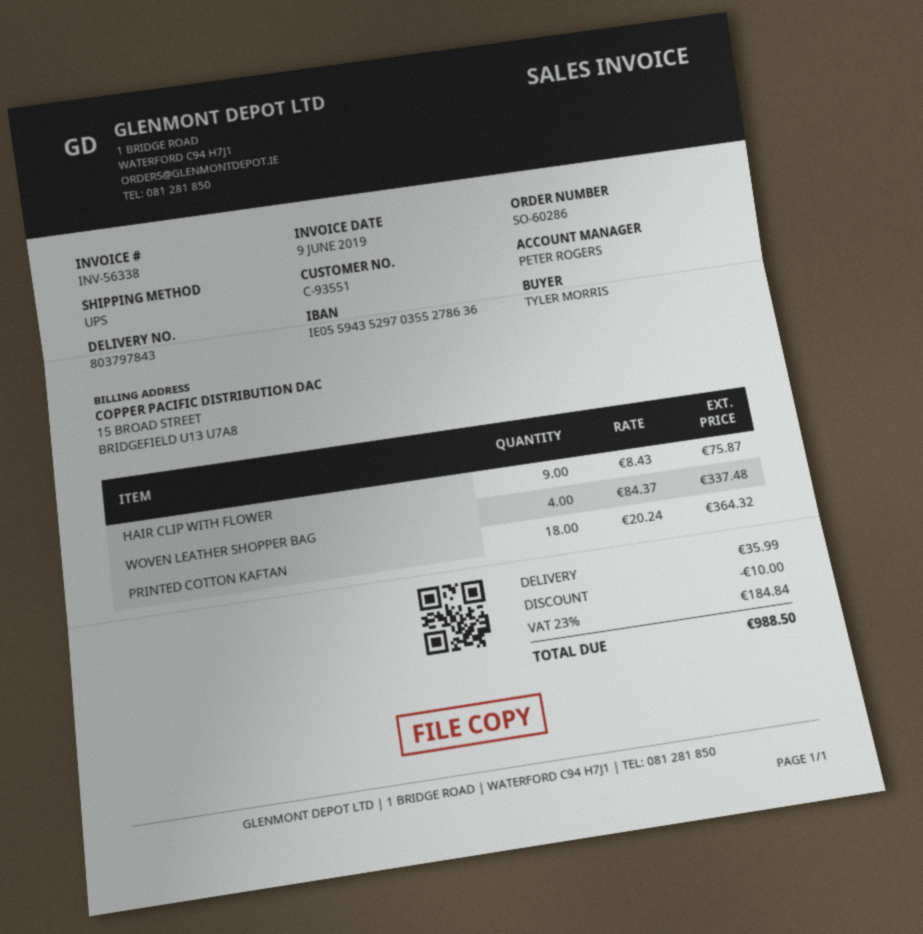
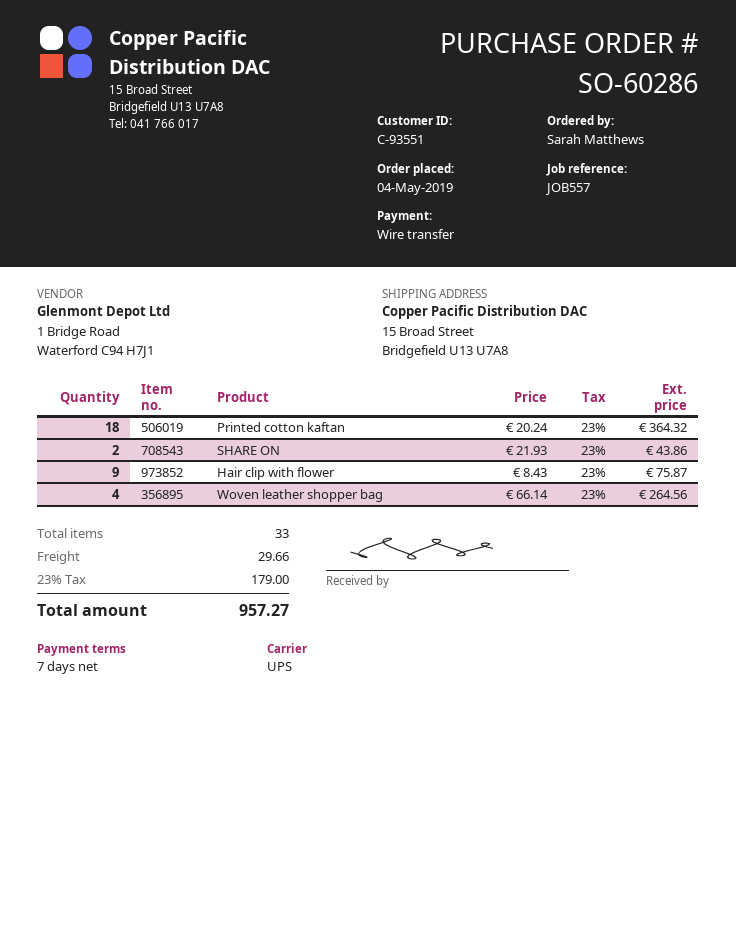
ordered by: TYLER MORRIS -> Sarah Matthews
WOVEN LEATHER SHOPPER BAG: 4 x 84.37 = 337.48 -> 4 x 66.14 = 264.56
SHARE ON: none -> 2 x 21.93 = 43.86
discount: 10.00 -> none
shipping: 35.99 -> 29.66
tax: 23% = 184.84 -> 23% = 179.00
total: 988.50 -> 957.27

